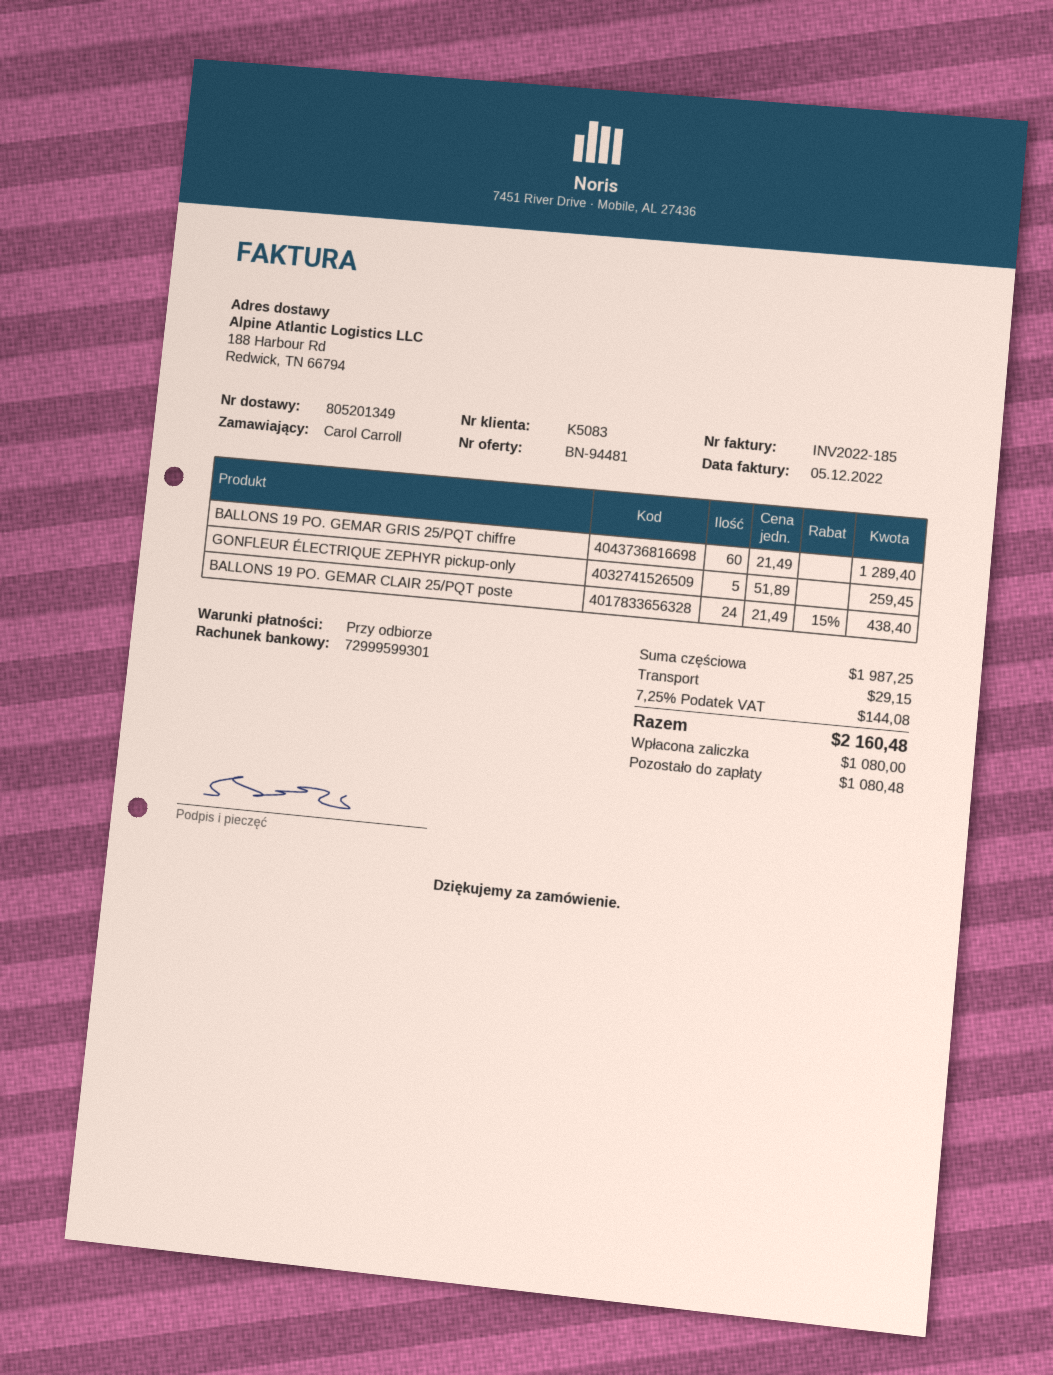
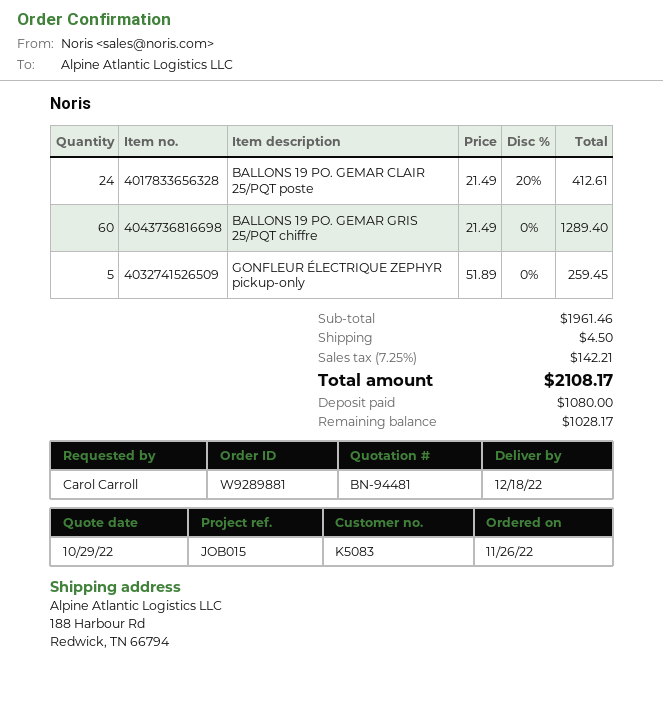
BALLONS 19 PO. GEMAR CLAIR 25/PQT poste: 24 x 21.49 - 15% = 438.40 -> 24 x 21.49 - 20% = 412.61
subtotal: 1987.25 -> 1961.46
shipping: 29.15 -> 4.50
tax: 7.25% = 144.08 -> 7.25% = 142.21
total: 2160.48 -> 2108.17
balance: 1080.48 -> 1028.17

